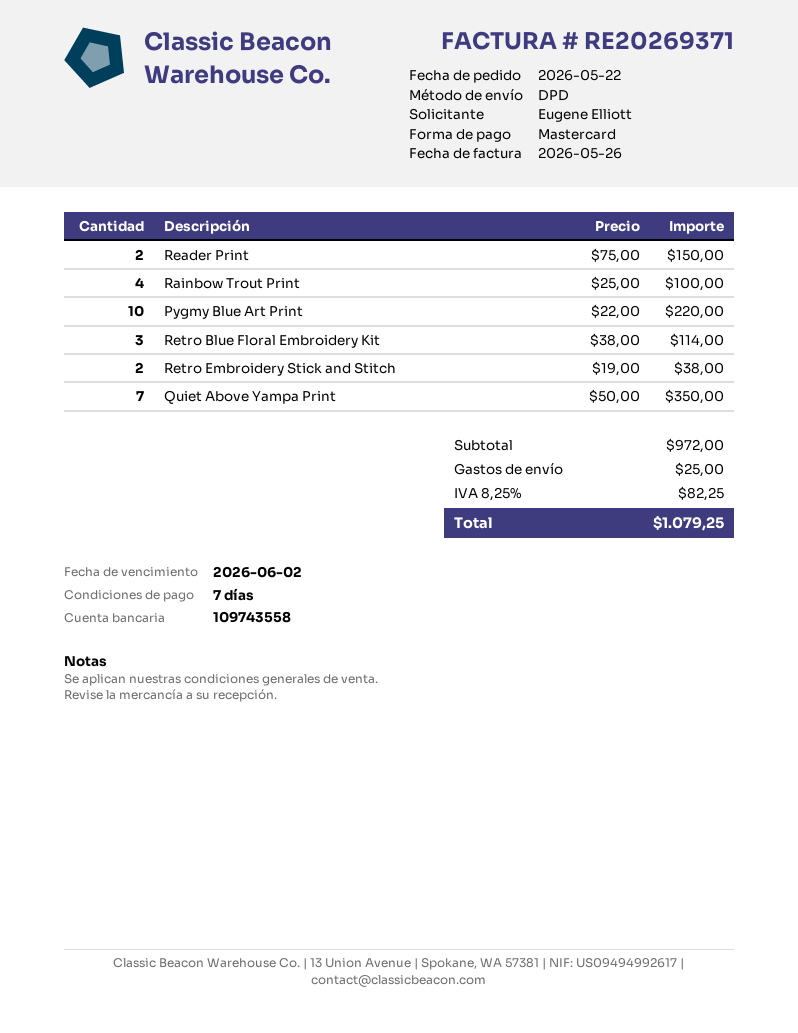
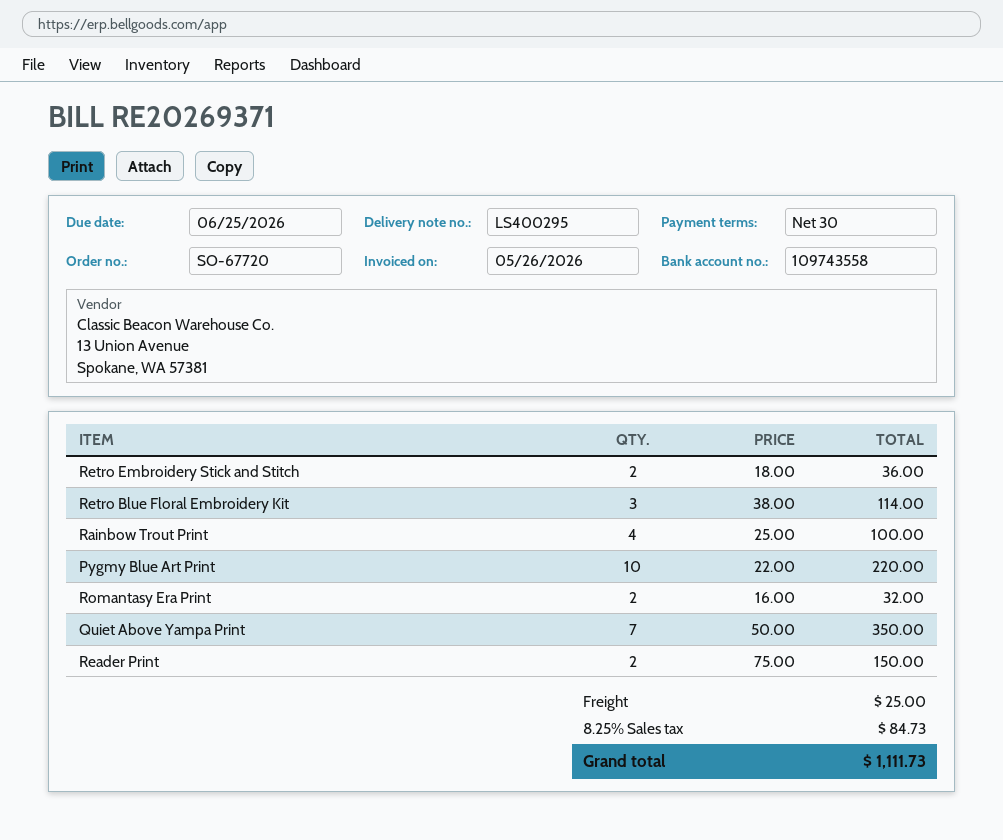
payment terms: 7 days -> 30 days
due date: 2026-06-02 -> 2026-06-25
Retro Embroidery Stick and Stitch: 2 x 19.00 = 38.00 -> 2 x 18.00 = 36.00
Romantasy Era Print: none -> 2 x 16.00 = 32.00
tax: 8.25% = 82.25 -> 8.25% = 84.73
total: 1079.25 -> 1111.73

